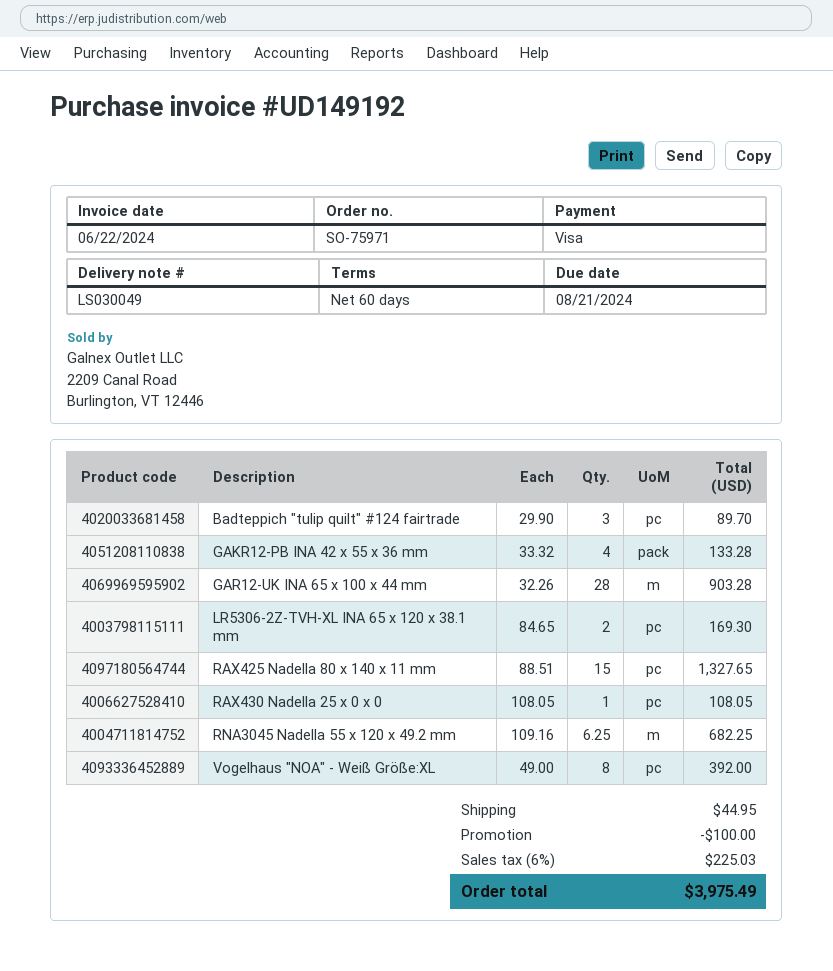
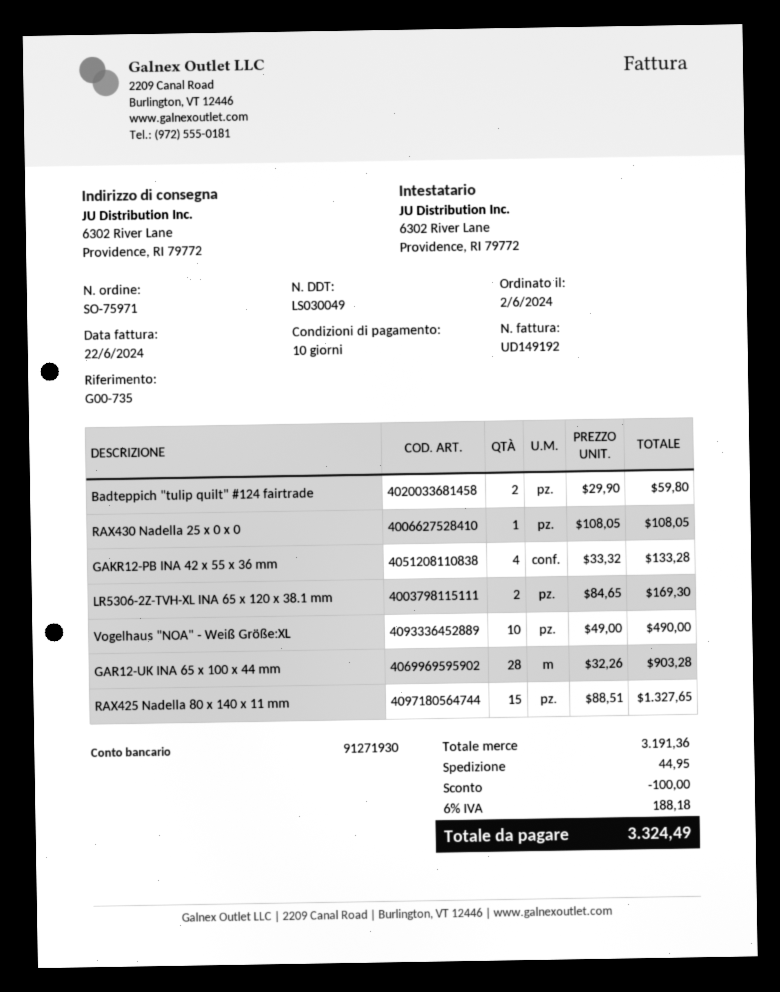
payment terms: 60 days -> 10 days
Badteppich "tulip quilt" #124 fairtrade: 3 x 29.90 = 89.70 -> 2 x 29.90 = 59.80
RNA3045 Nadella 55 x 120 x 49.2 mm: 6.25 x 109.16 = 682.25 -> none
Vogelhaus "NOA" - Weiß Größe:XL: 8 x 49.00 = 392.00 -> 10 x 49.00 = 490.00
tax: 6% = 225.03 -> 6% = 188.18
total: 3975.49 -> 3324.49

